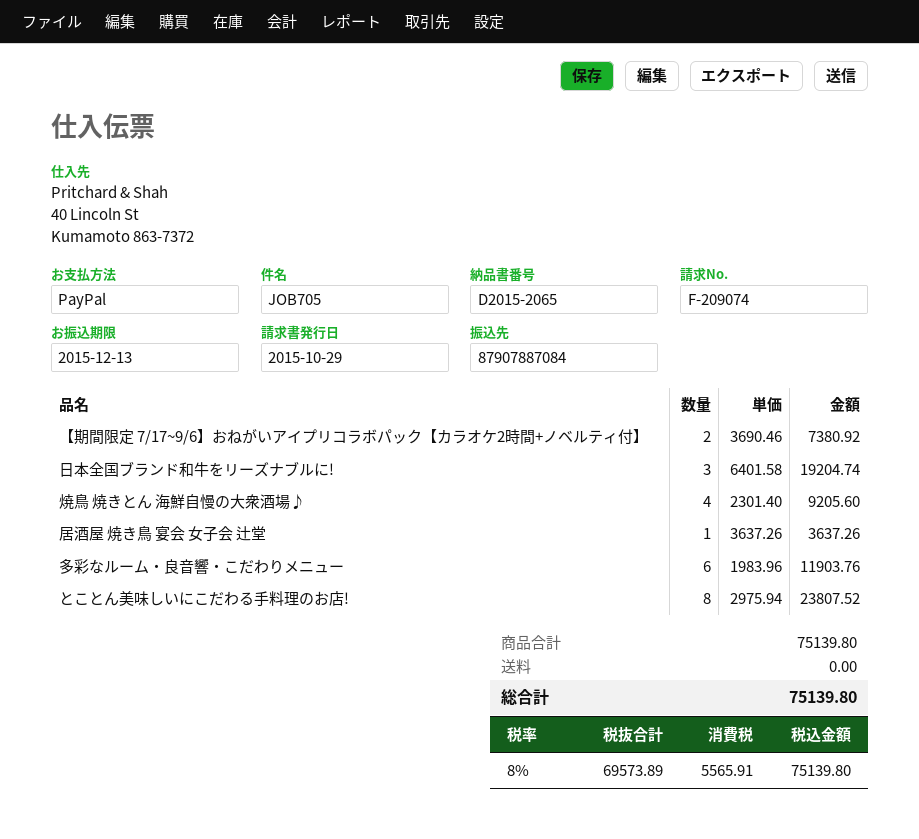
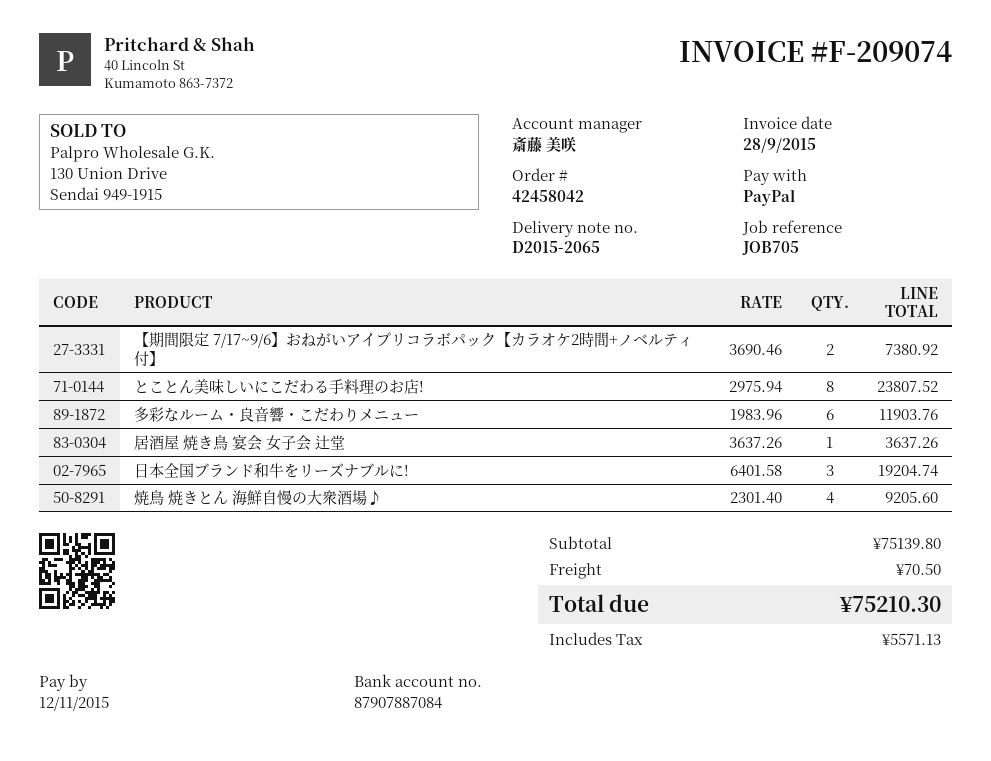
invoice date: 2015-10-29 -> 2015-09-28
due date: 2015-12-13 -> 2015-11-12
shipping: 0.00 -> 70.50
tax: 5565.91 -> 5571.13
total: 75139.80 -> 75210.30

